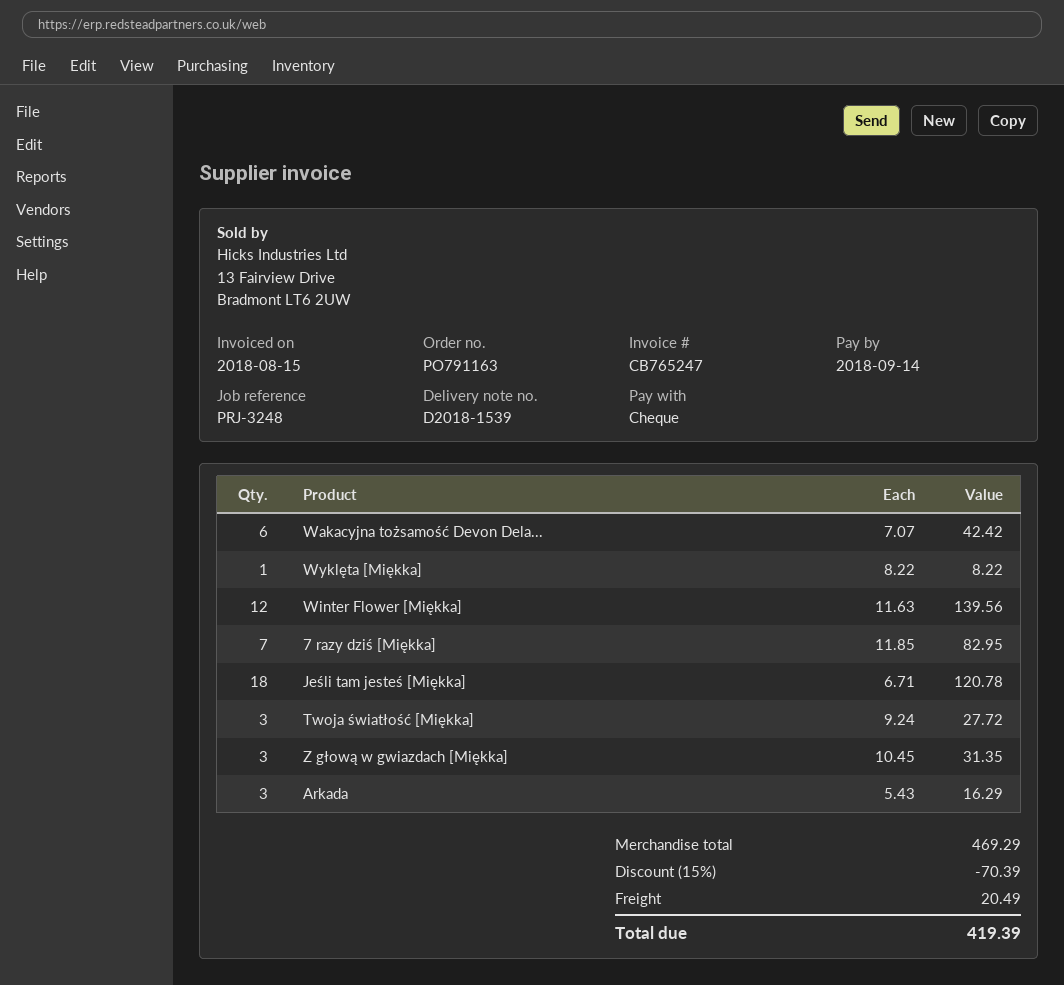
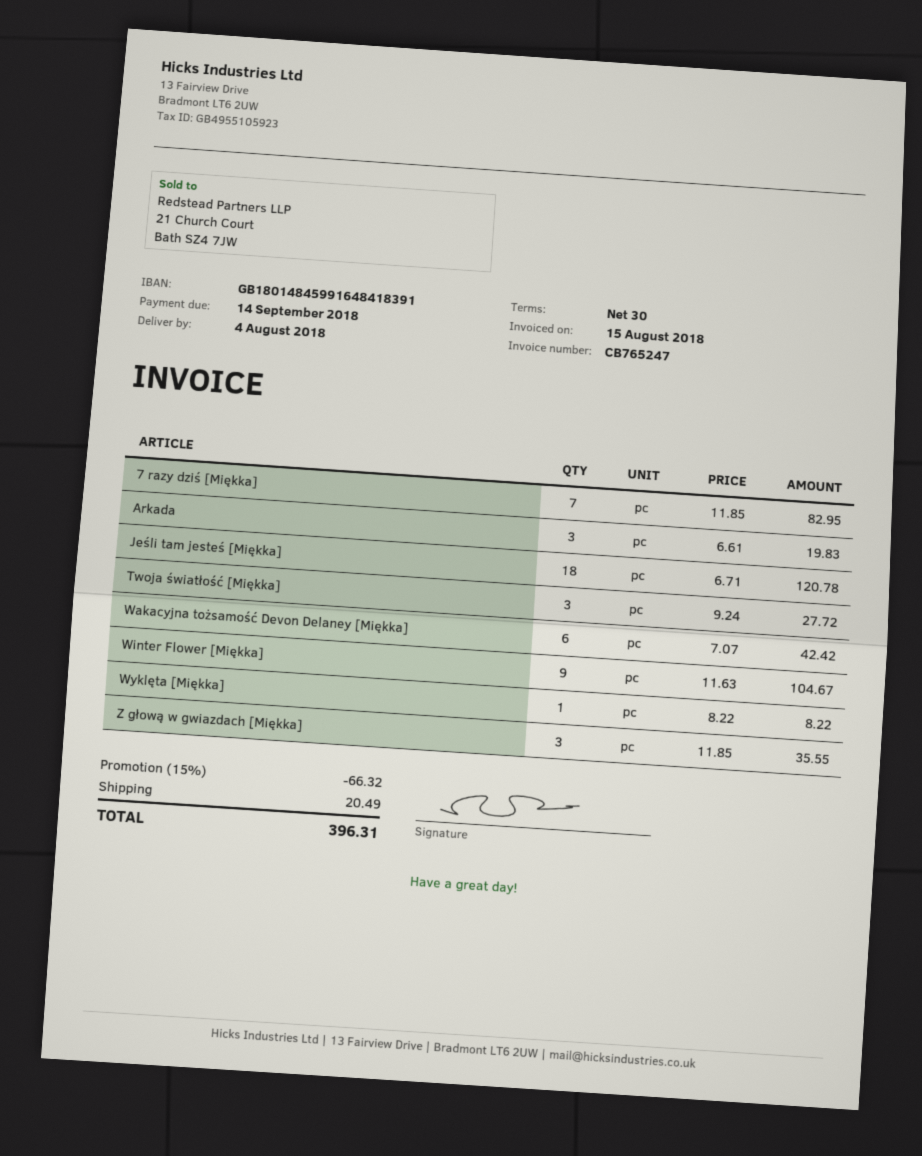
Winter Flower [Miękka]: 12 x 11.63 = 139.56 -> 9 x 11.63 = 104.67
Z głową w gwiazdach [Miękka]: 3 x 10.45 = 31.35 -> 3 x 11.85 = 35.55
Arkada: 3 x 5.43 = 16.29 -> 3 x 6.61 = 19.83
discount: 15% = 70.39 -> 15% = 66.32
total: 419.39 -> 396.31

